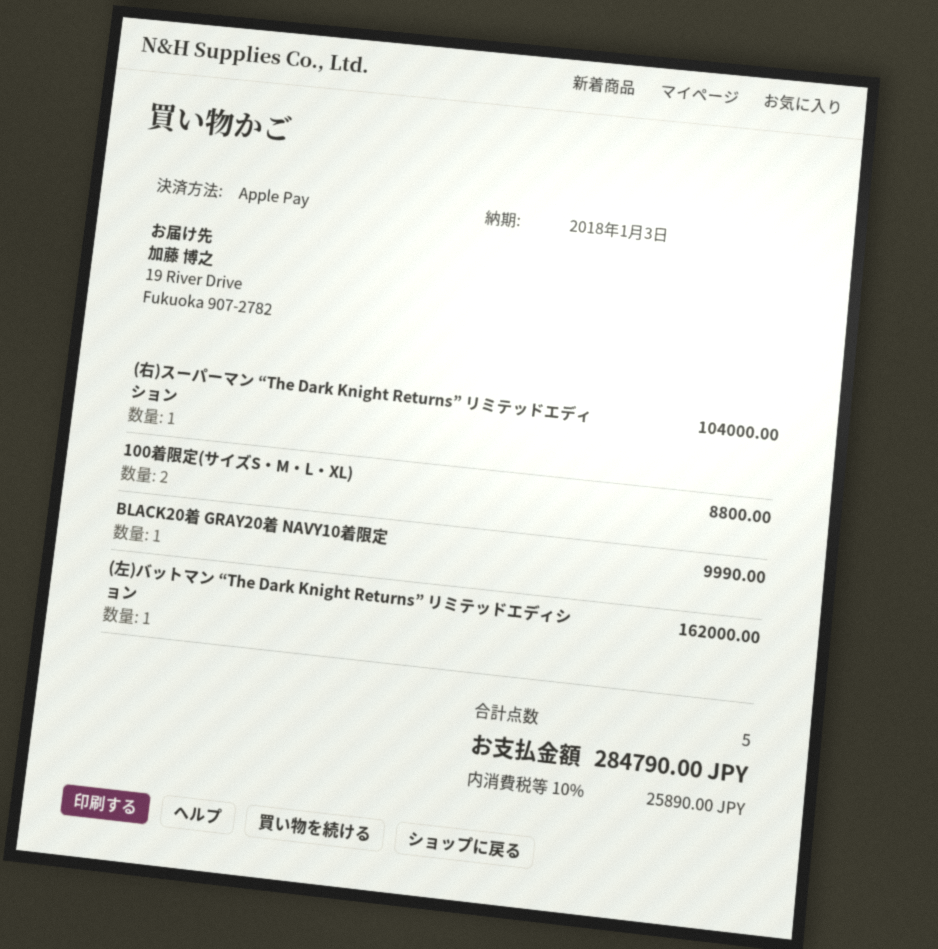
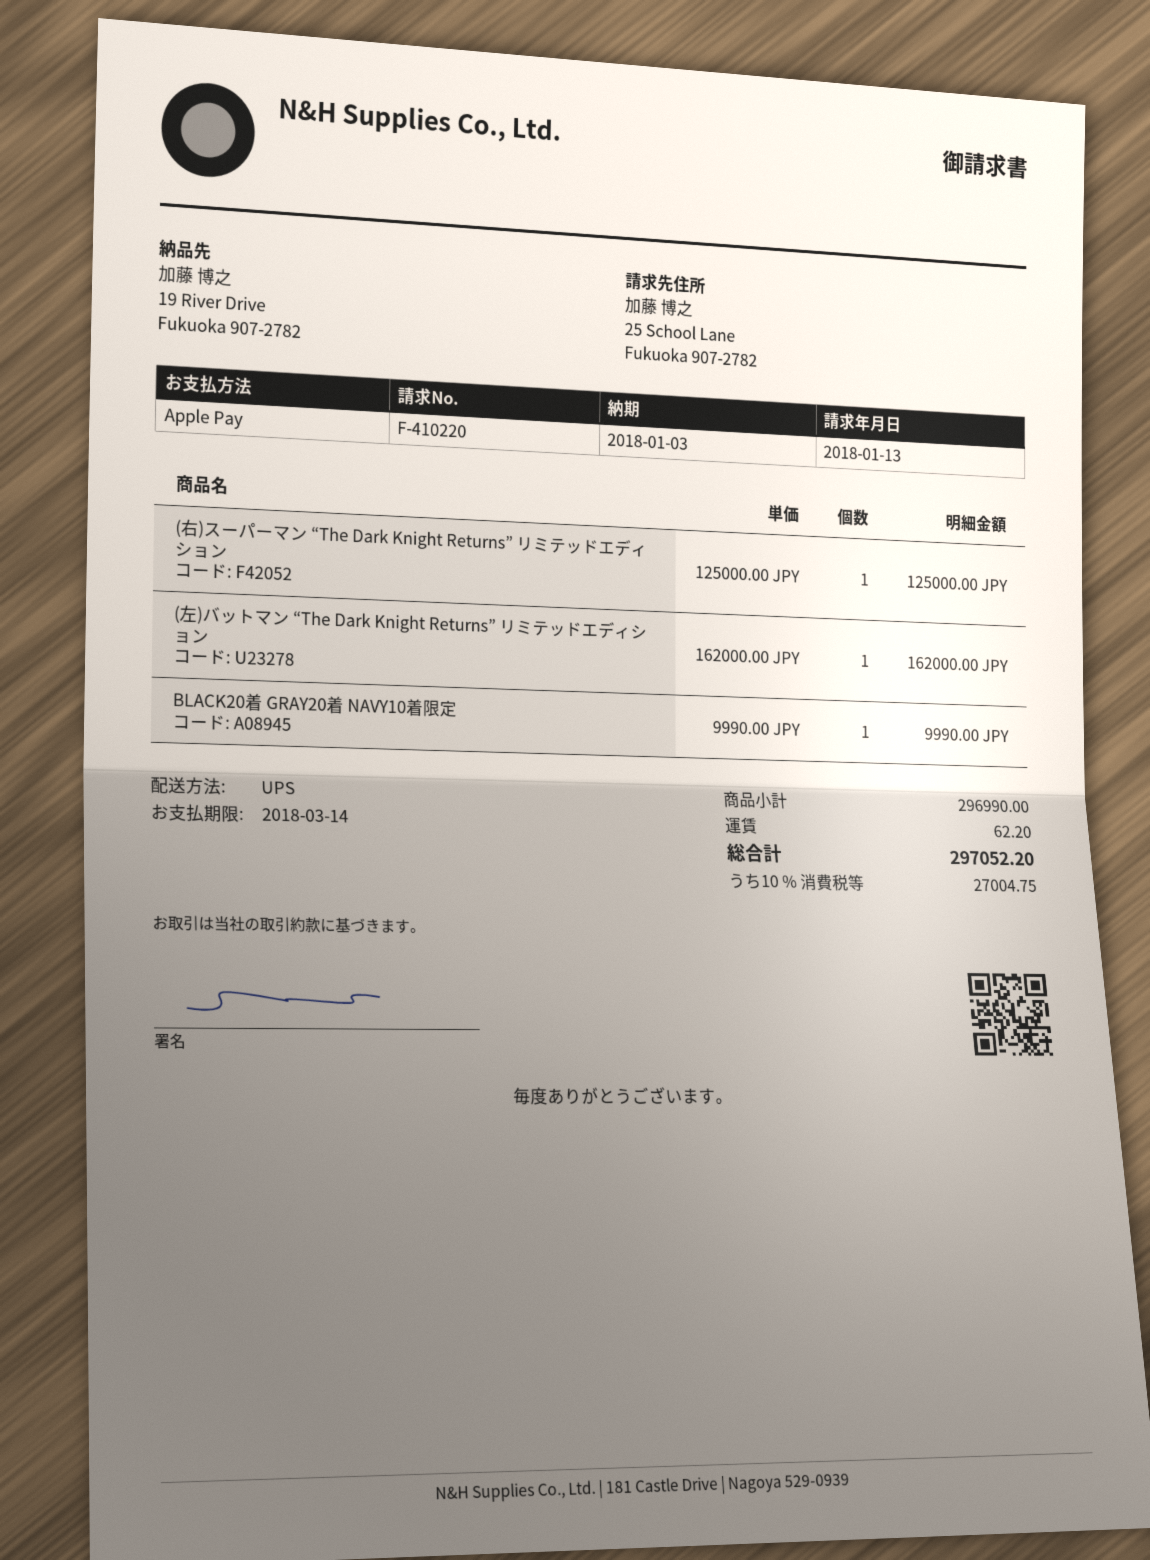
(右)スーパーマン “The Dark Knight Returns” リミテッドエディション: 1 for 104000.00 -> 1 for 125000.00
100着限定(サイズS・M・L・XL): 2 for 8800.00 -> none
shipping: none -> 62.20
tax: 10% = 25890.00 -> 10% = 27004.75
total: 284790.00 -> 297052.20

